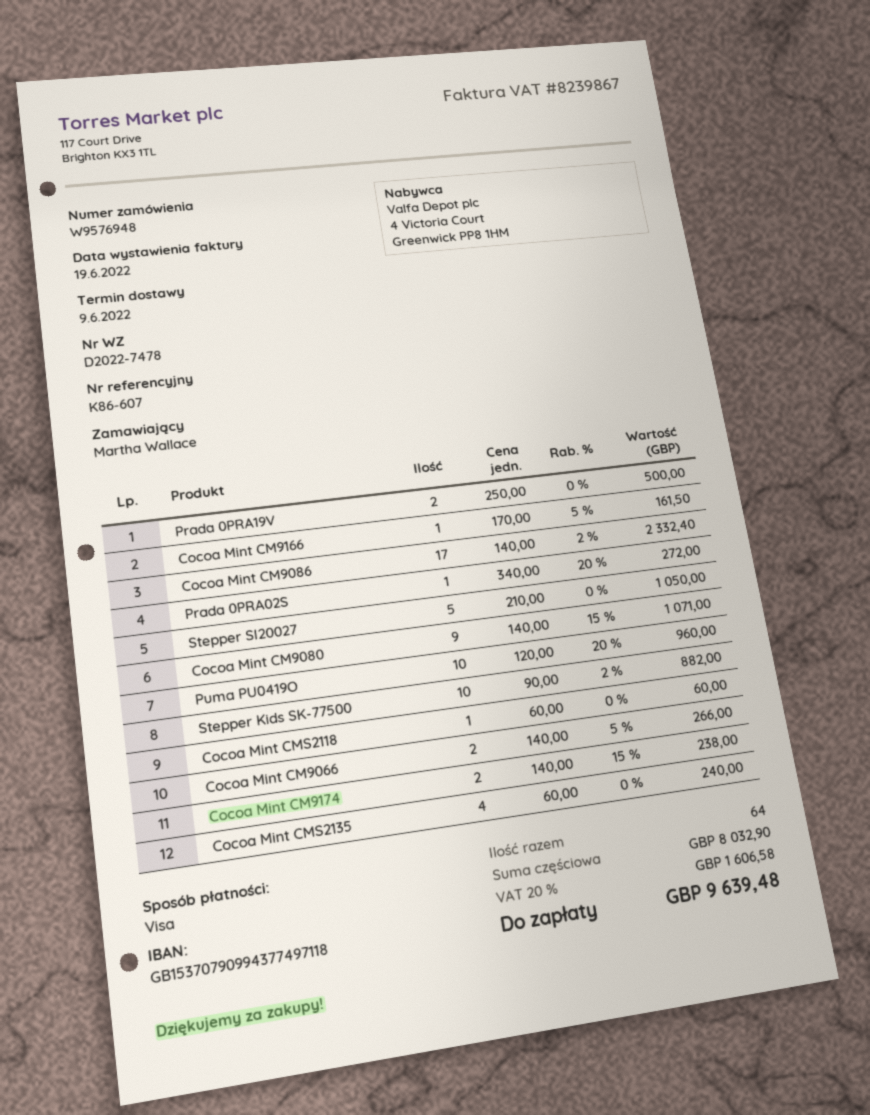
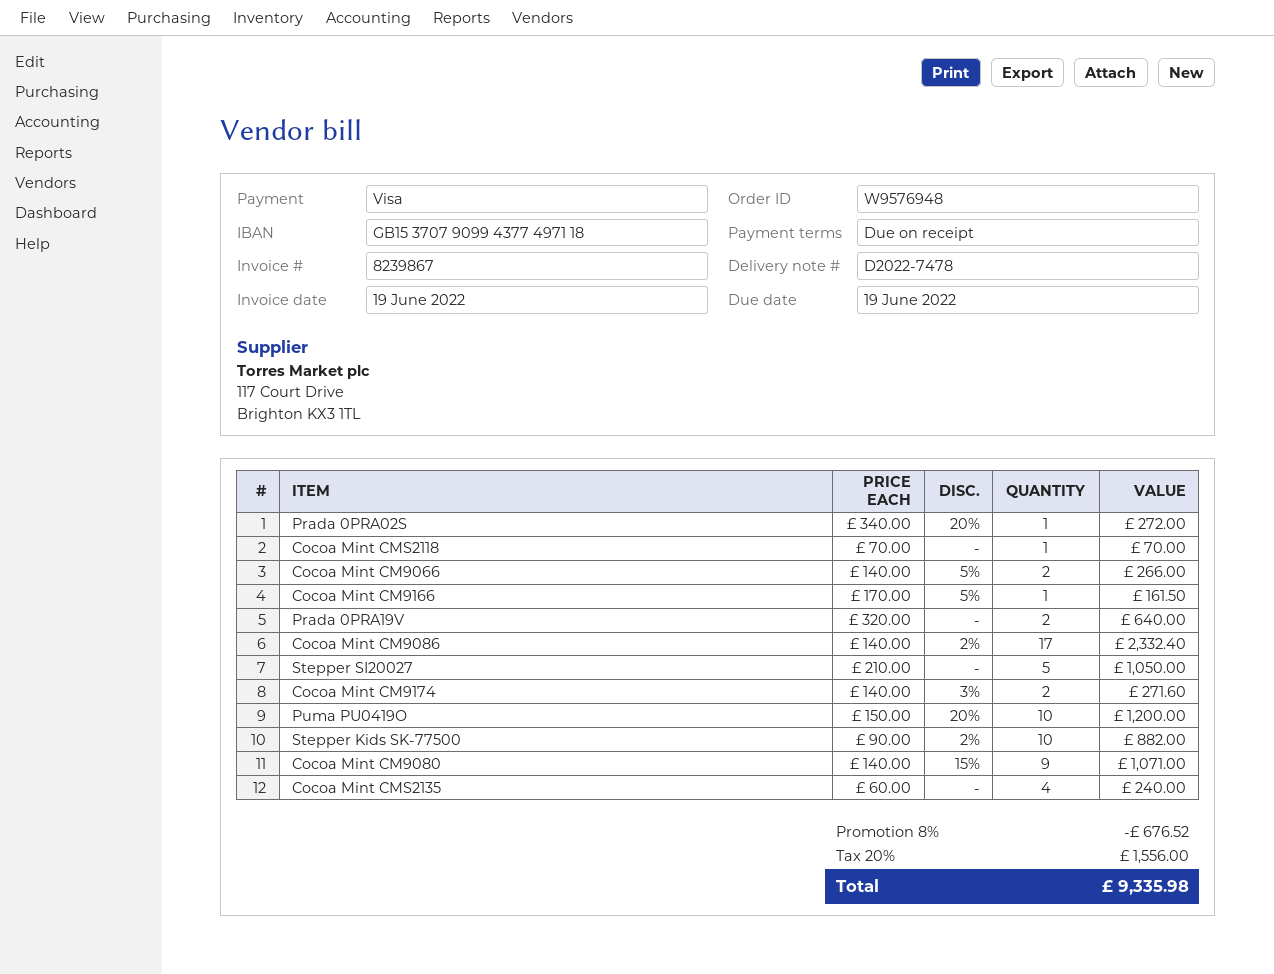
Prada 0PRA19V: 2 x 250.00 = 500.00 -> 2 x 320.00 = 640.00
Puma PU0419O: 10 x 120.00 - 20% = 960.00 -> 10 x 150.00 - 20% = 1200.00
Cocoa Mint CMS2118: 1 x 60.00 = 60.00 -> 1 x 70.00 = 70.00
Cocoa Mint CM9174: 2 x 140.00 - 15% = 238.00 -> 2 x 140.00 - 3% = 271.60
discount: none -> 8% = 676.52
tax: 20% = 1606.58 -> 20% = 1556.00
total: 9639.48 -> 9335.98

